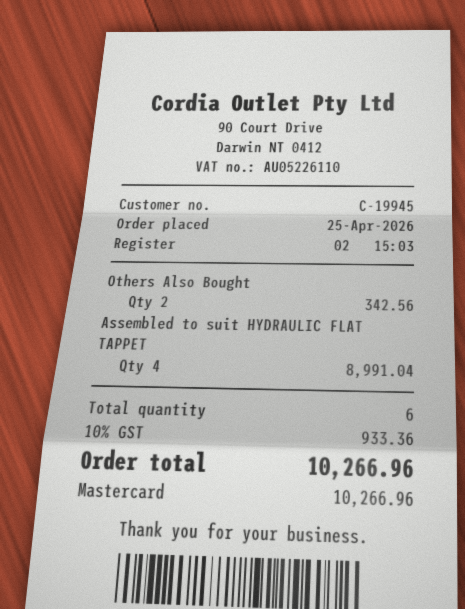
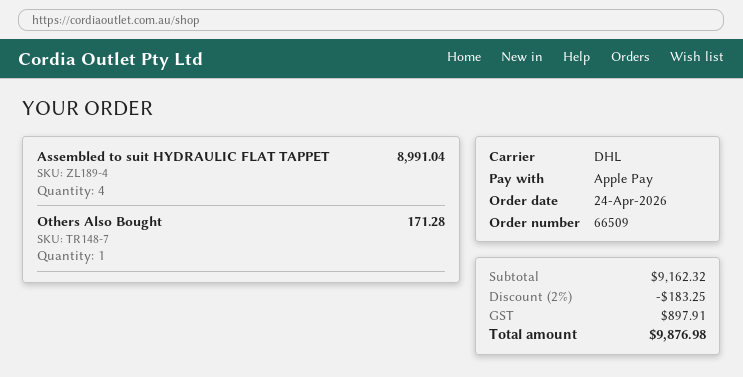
order date: 2026-04-25 -> 2026-04-24
payment method: Mastercard -> Apple Pay
Others Also Bought: 2 for 342.56 -> 1 for 171.28
discount: none -> 2% = 183.25
tax: 933.36 -> 897.91
total: 10266.96 -> 9876.98

